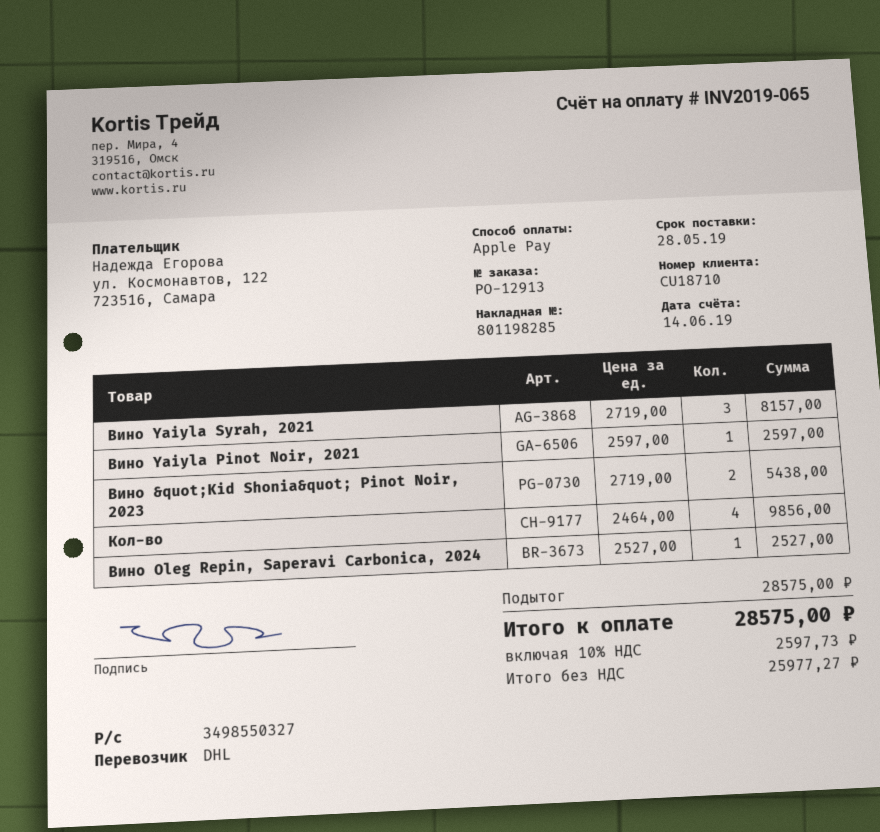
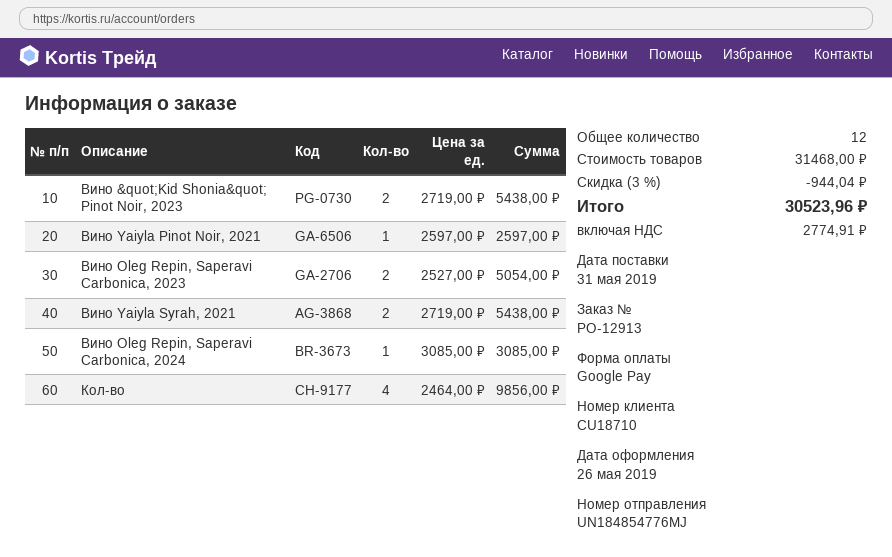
delivery date: 2019-05-28 -> 2019-05-31
payment method: Apple Pay -> Google Pay
Вино Yaiyla Syrah, 2021: 3 x 2719.00 = 8157.00 -> 2 x 2719.00 = 5438.00
Вино Oleg Repin, Saperavi Carbonica, 2024: 1 x 2527.00 = 2527.00 -> 1 x 3085.00 = 3085.00
Вино Oleg Repin, Saperavi Carbonica, 2023: none -> 2 x 2527.00 = 5054.00
subtotal: 28575.00 -> 31468.00
discount: none -> 3% = 944.04
tax: 2597.73 -> 2774.91
total: 28575.00 -> 30523.96

